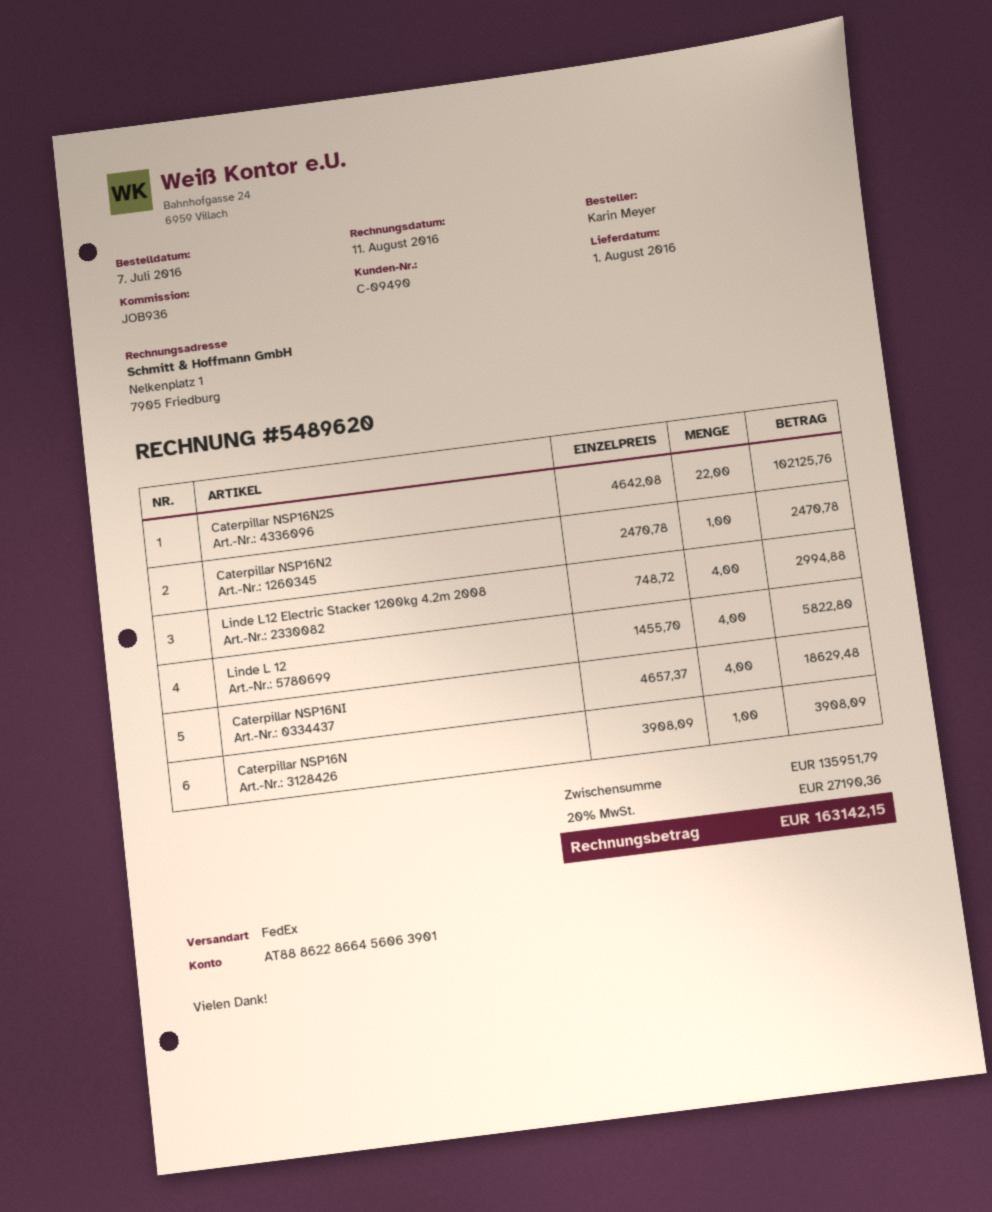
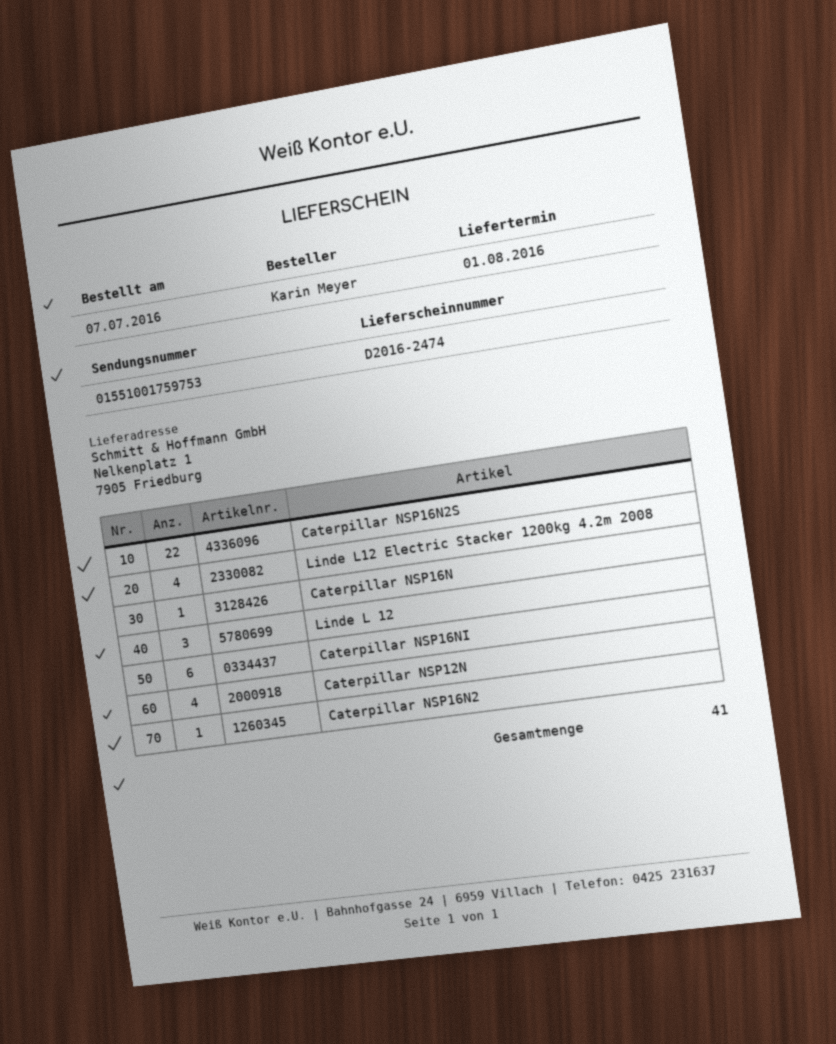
Linde L 12: 4 -> 3
Caterpillar NSP16NI: 4 -> 6
Caterpillar NSP12N: none -> 4

